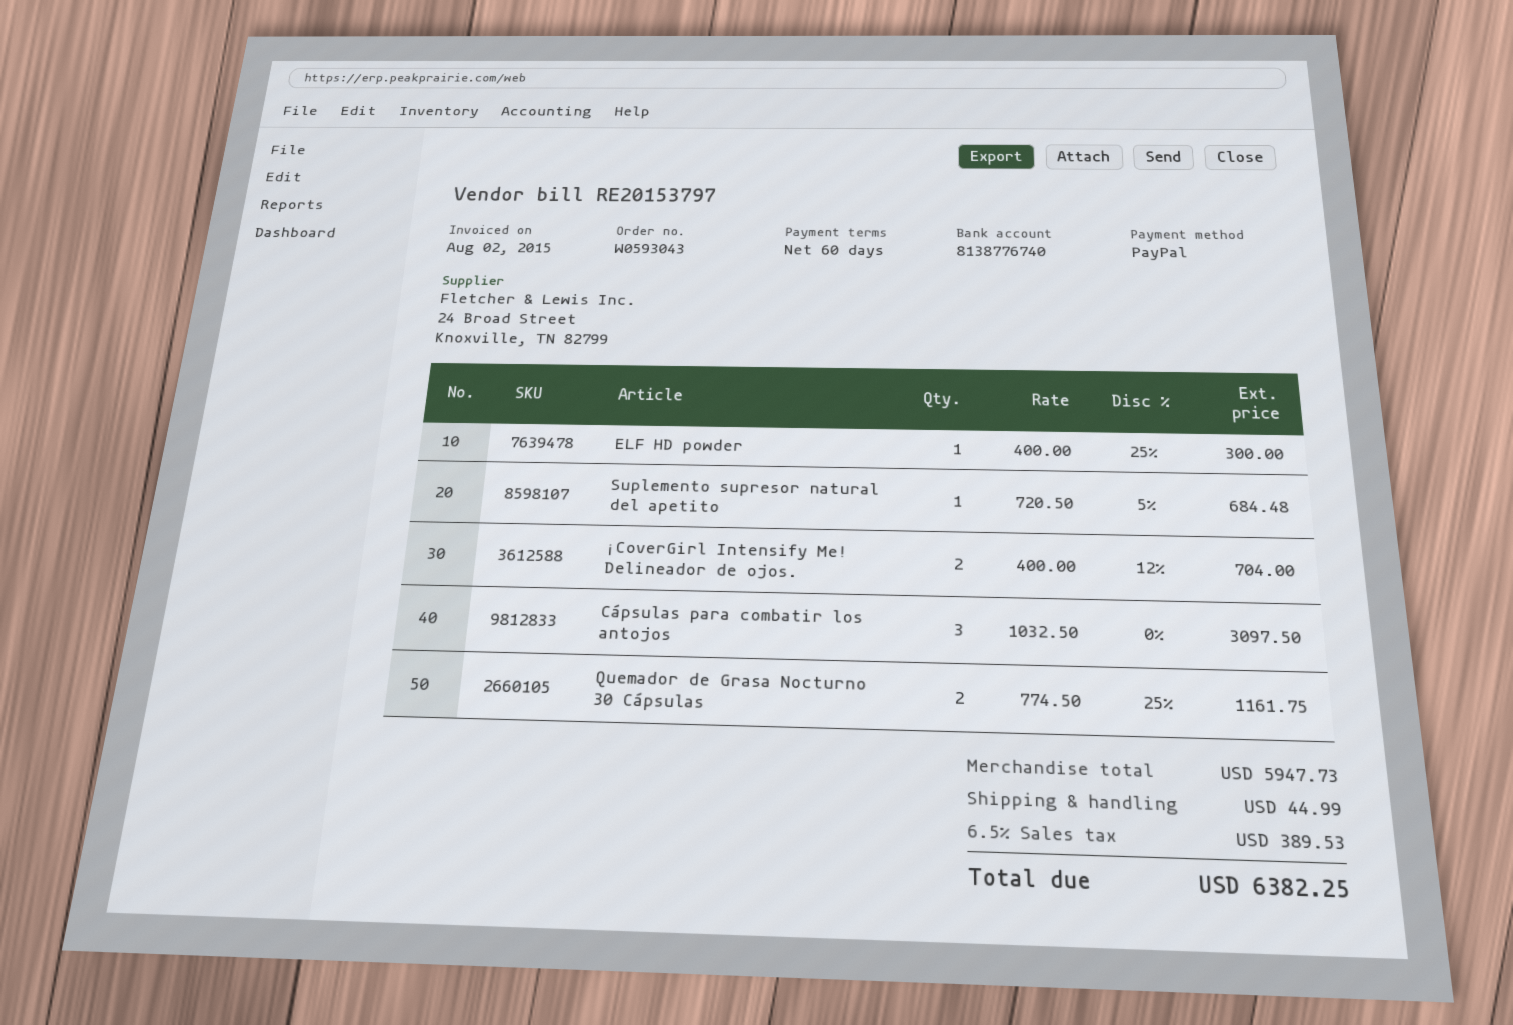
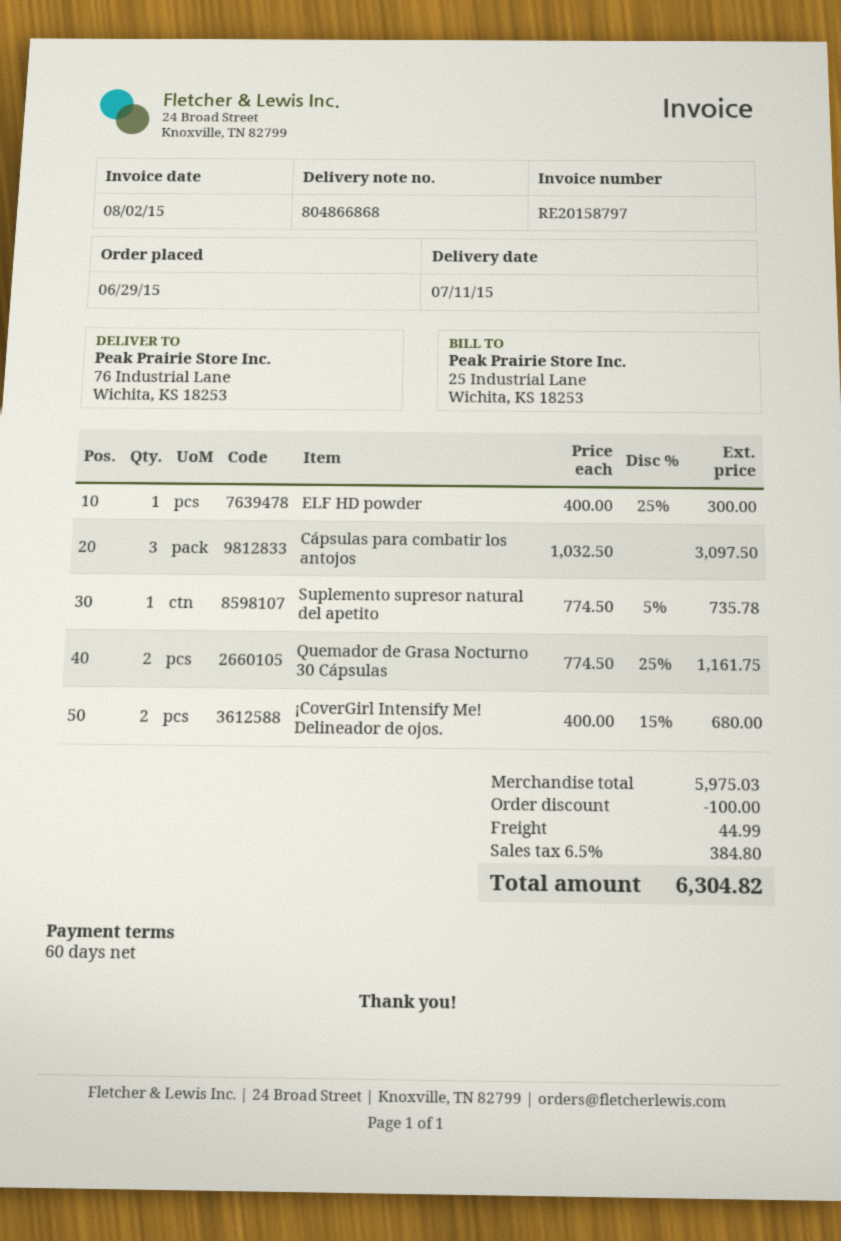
invoice number: RE20153797 -> RE20158797
Suplemento supresor natural del apetito: 1 x 720.50 - 5% = 684.48 -> 1 x 774.50 - 5% = 735.78
¡CoverGirl Intensify Me! Delineador de ojos.: 2 x 400.00 - 12% = 704.00 -> 2 x 400.00 - 15% = 680.00
subtotal: 5947.73 -> 5975.03
discount: none -> 100.00
tax: 6.5% = 389.53 -> 6.5% = 384.80
total: 6382.25 -> 6304.82

